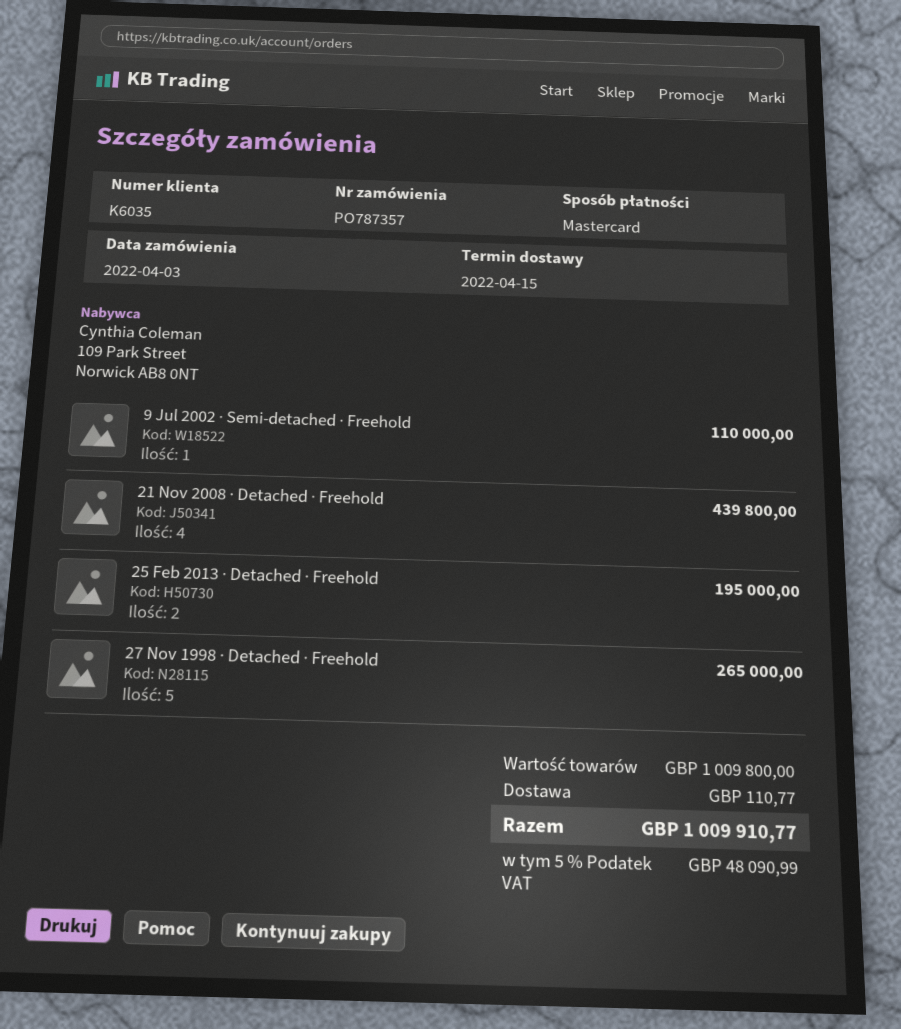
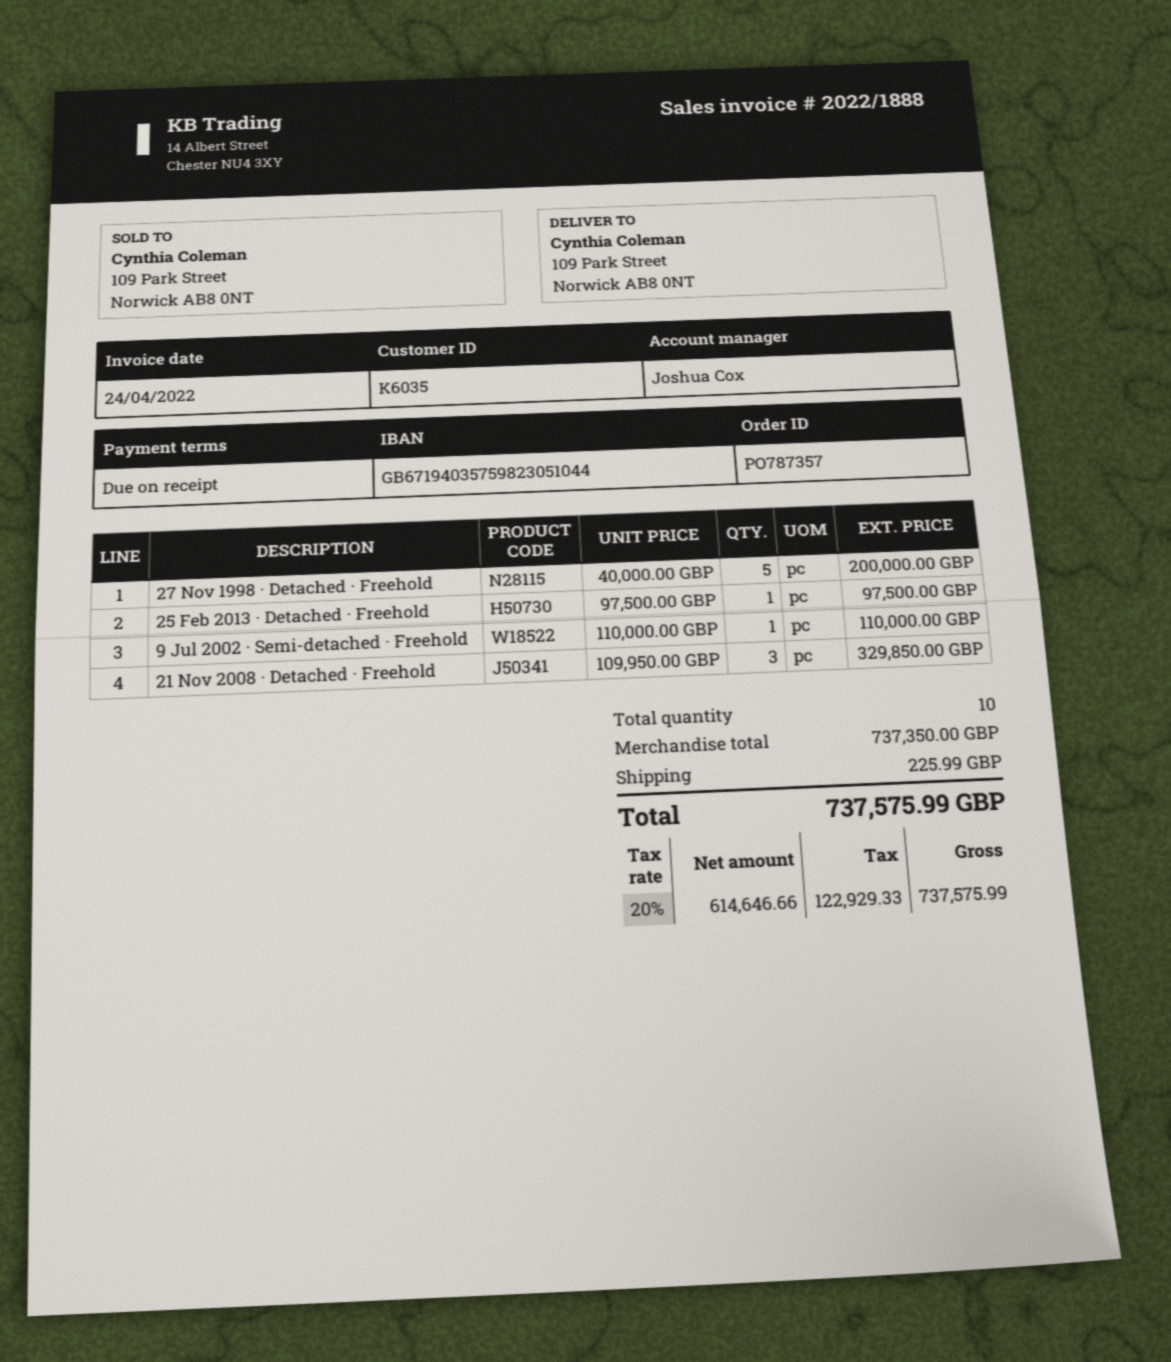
21 Nov 2008 · Detached · Freehold: 4 for 439800.00 -> 3 for 329850.00
25 Feb 2013 · Detached · Freehold: 2 for 195000.00 -> 1 for 97500.00
27 Nov 1998 · Detached · Freehold: 5 for 265000.00 -> 5 for 200000.00
subtotal: 1009800.00 -> 737350.00
shipping: 110.77 -> 225.99
tax: 5% = 48090.99 -> 20% = 122929.33
total: 1009910.77 -> 737575.99

